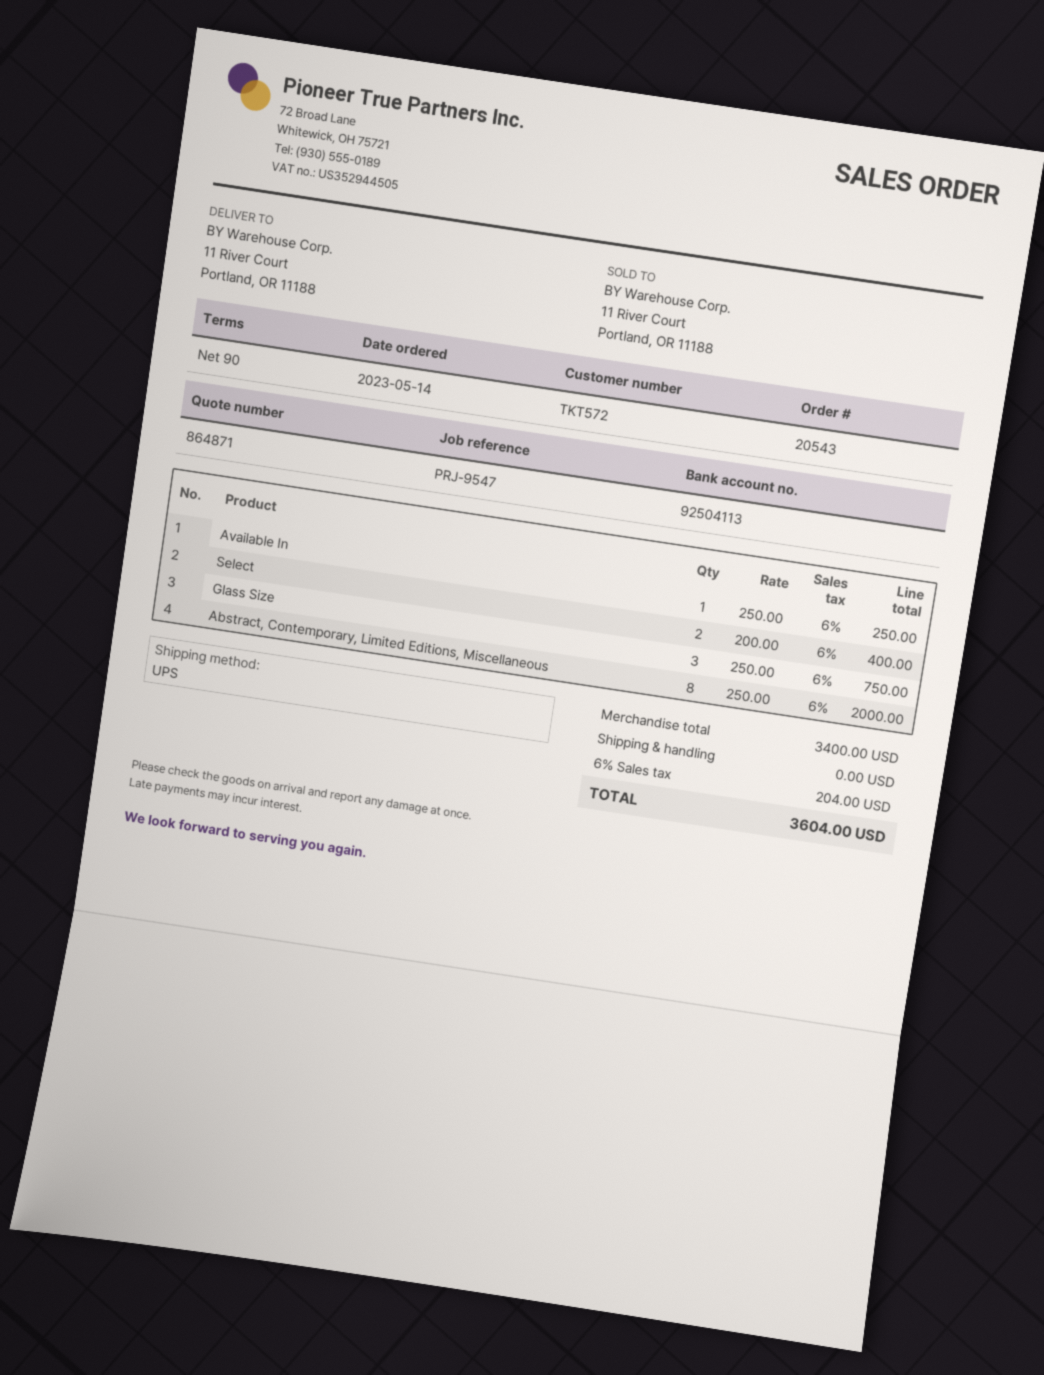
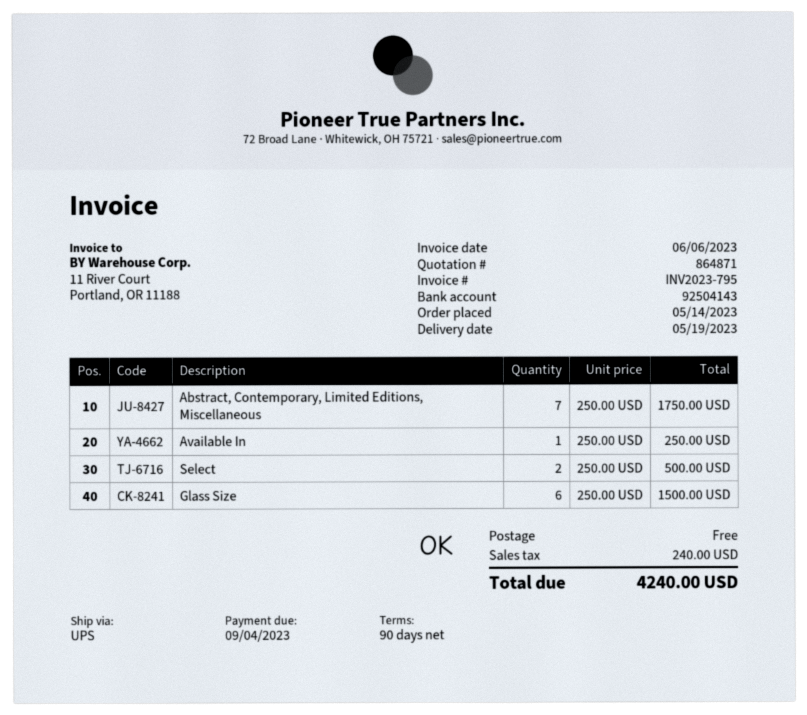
bank account: 92504113 -> 92504143
Select: 2 x 200.00 = 400.00 -> 2 x 250.00 = 500.00
Glass Size: 3 x 250.00 = 750.00 -> 6 x 250.00 = 1500.00
Abstract, Contemporary, Limited Editions, Miscellaneous: 8 x 250.00 = 2000.00 -> 7 x 250.00 = 1750.00
tax: 204.00 -> 240.00
total: 3604.00 -> 4240.00

